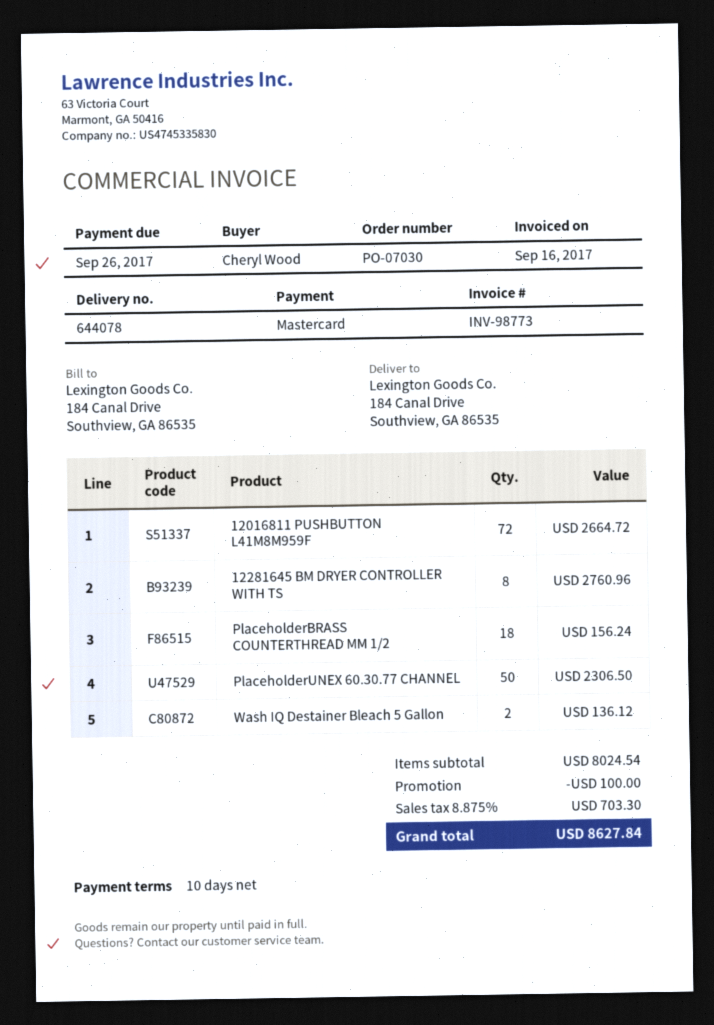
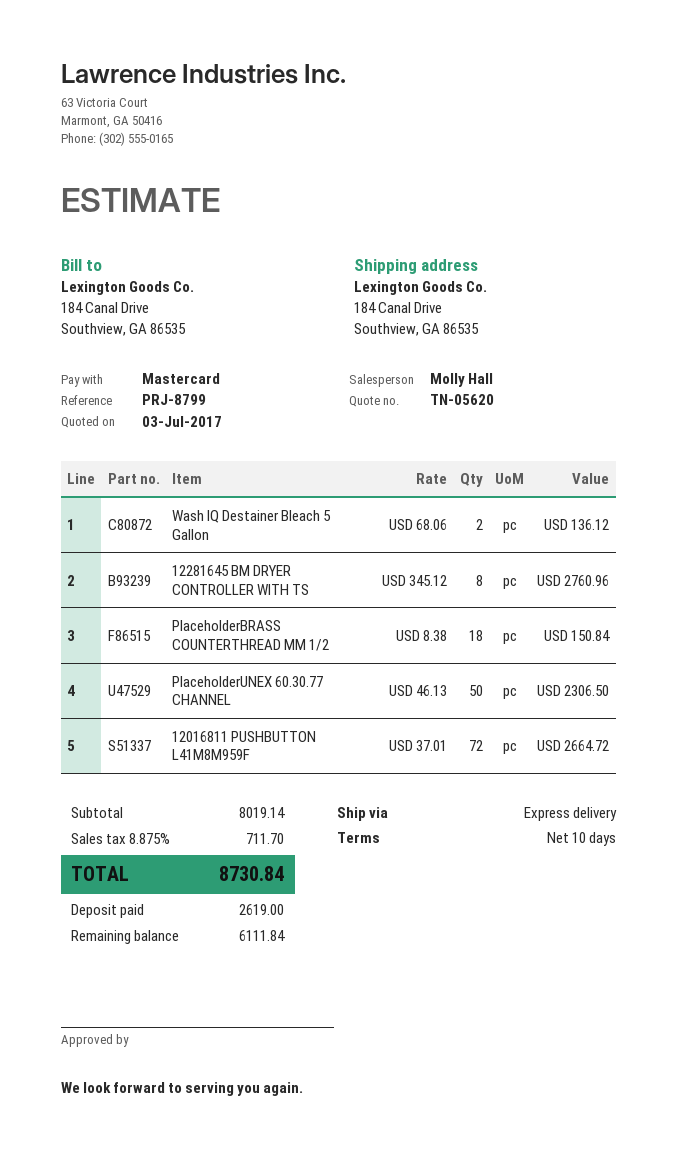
PlaceholderBRASS COUNTERTHREAD MM 1/2: 18 for 156.24 -> 18 for 150.84
subtotal: 8024.54 -> 8019.14
discount: 100.00 -> none
tax: 8.875% = 703.30 -> 8.875% = 711.70
total: 8627.84 -> 8730.84

